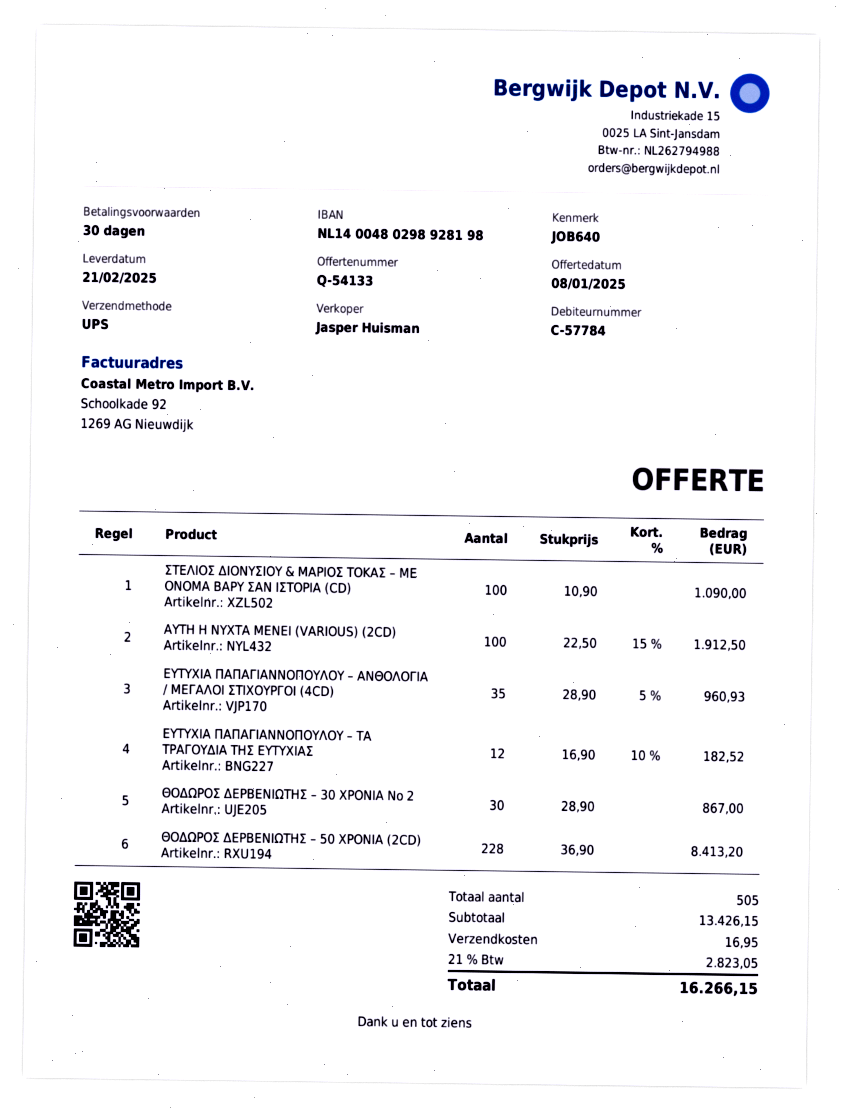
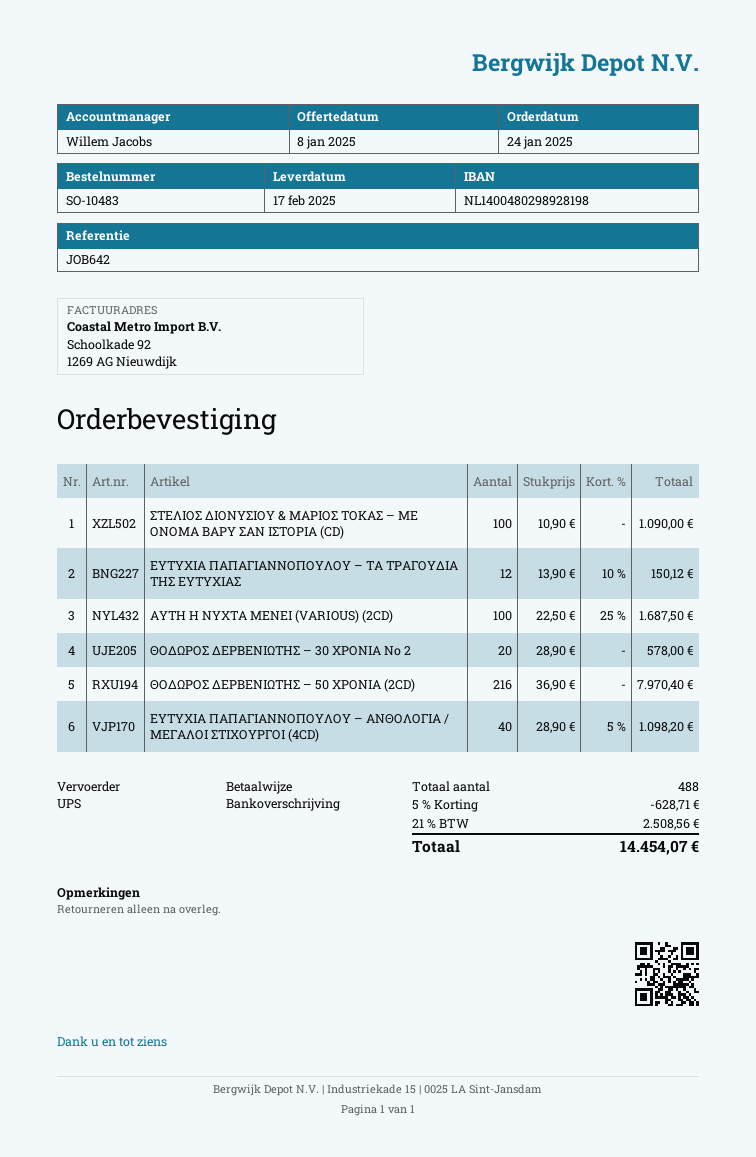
delivery date: 2025-02-21 -> 2025-02-17
reference: JOB640 -> JOB642
sales rep: Jasper Huisman -> Willem Jacobs
ΑΥΤΗ Η ΝΥΧΤΑ ΜΕΝΕΙ (VARIOUS) (2CD): 100 x 22.50 - 15% = 1912.50 -> 100 x 22.50 - 25% = 1687.50
ΕΥΤΥΧΙΑ ΠΑΠΑΓΙΑΝΝΟΠΟΥΛΟΥ – ΑΝΘΟΛΟΓΙΑ / ΜΕΓΑΛΟΙ ΣΤΙΧΟΥΡΓΟΙ (4CD): 35 x 28.90 - 5% = 960.93 -> 40 x 28.90 - 5% = 1098.20
ΕΥΤΥΧΙΑ ΠΑΠΑΓΙΑΝΝΟΠΟΥΛΟΥ – ΤΑ ΤΡΑΓΟΥΔΙΑ ΤΗΣ ΕΥΤΥΧΙΑΣ: 12 x 16.90 - 10% = 182.52 -> 12 x 13.90 - 10% = 150.12
ΘΟΔΩΡΟΣ ΔΕΡΒΕΝΙΩΤΗΣ – 30 ΧΡΟΝΙΑ Νο 2: 30 x 28.90 = 867.00 -> 20 x 28.90 = 578.00
ΘΟΔΩΡΟΣ ΔΕΡΒΕΝΙΩΤΗΣ – 50 ΧΡΟΝΙΑ (2CD): 228 x 36.90 = 8413.20 -> 216 x 36.90 = 7970.40
total quantity: 505 -> 488
discount: none -> 5% = 628.71
shipping: 16.95 -> none
tax: 21% = 2823.05 -> 21% = 2508.56
total: 16266.15 -> 14454.07

